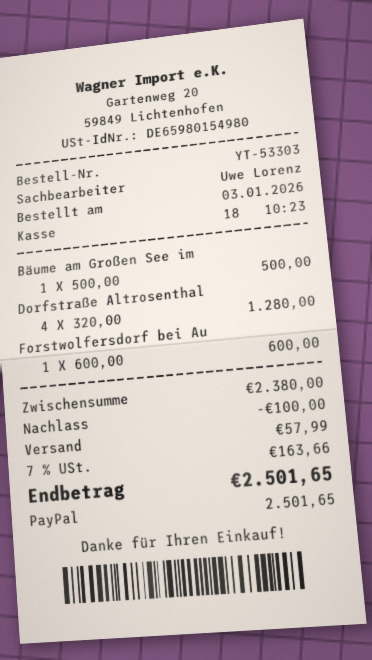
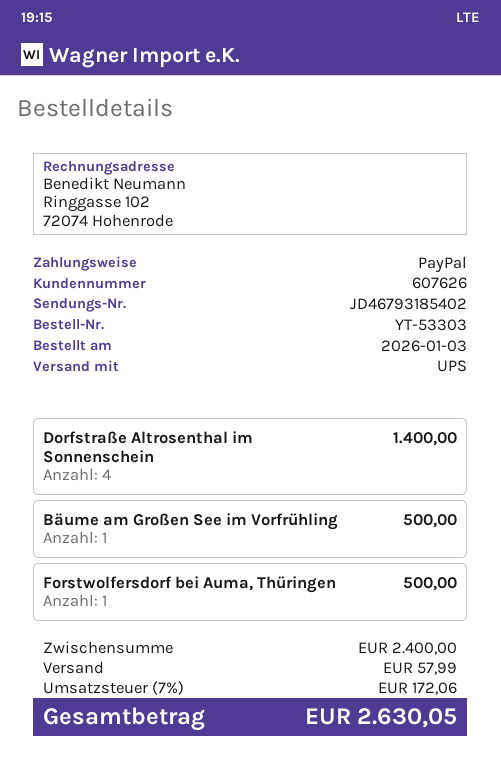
Dorfstraße Altrosenthal: 4 for 1280.00 -> 4 for 1400.00
Forstwolfersdorf bei Au: 1 for 600.00 -> 1 for 500.00
subtotal: 2380.00 -> 2400.00
discount: 100.00 -> none
tax: 7% = 163.66 -> 7% = 172.06
total: 2501.65 -> 2630.05

